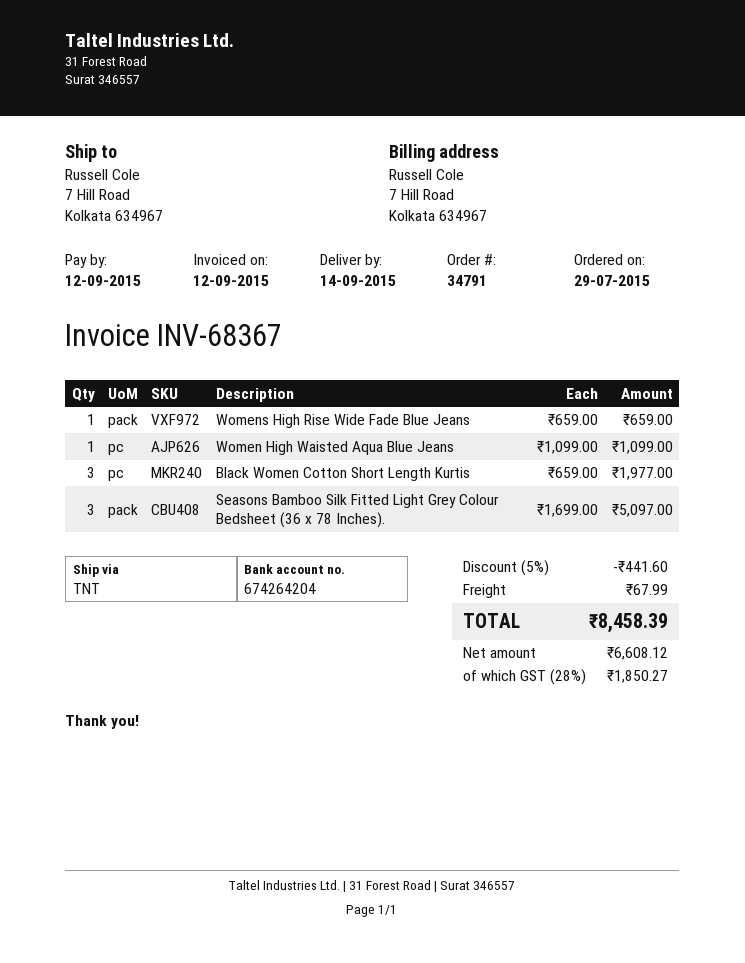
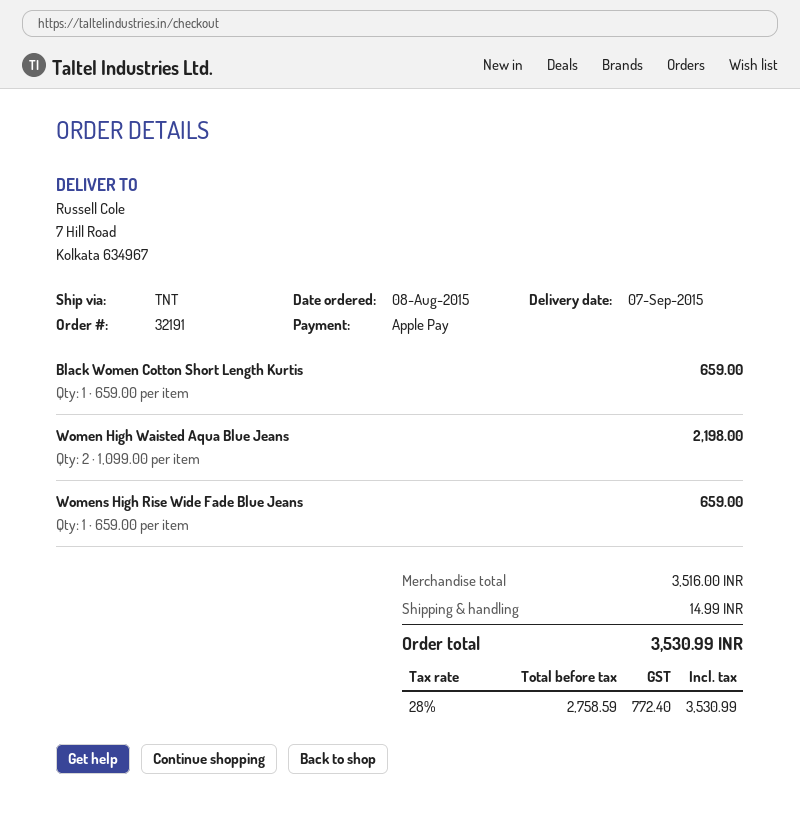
order number: 34791 -> 32191
order date: 2015-07-29 -> 2015-08-08
delivery date: 2015-09-14 -> 2015-09-07
Women High Waisted Aqua Blue Jeans: 1 x 1099.00 = 1099.00 -> 2 x 1099.00 = 2198.00
Black Women Cotton Short Length Kurtis: 3 x 659.00 = 1977.00 -> 1 x 659.00 = 659.00
Seasons Bamboo Silk Fitted Light Grey Colour Bedsheet (36 x 78 Inches).: 3 x 1699.00 = 5097.00 -> none
discount: 5% = 441.60 -> none
shipping: 67.99 -> 14.99
net: 6608.12 -> 2758.59
tax: 28% = 1850.27 -> 28% = 772.40
total: 8458.39 -> 3530.99

